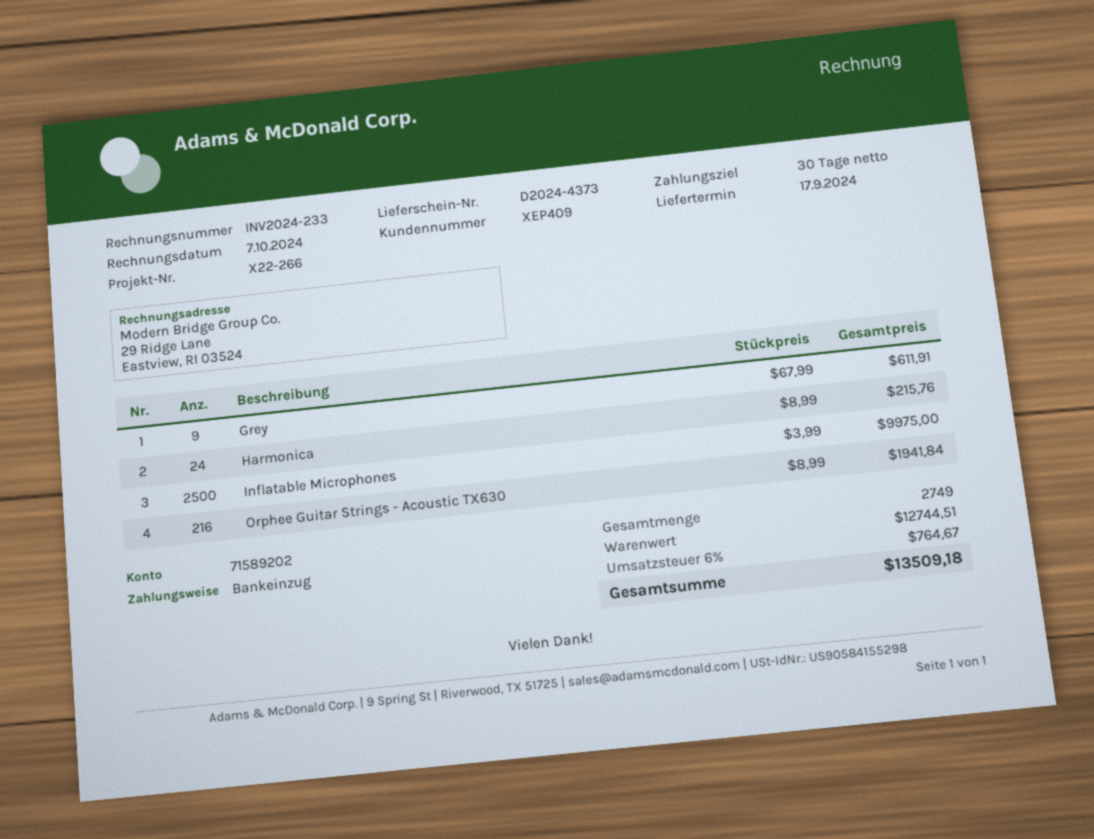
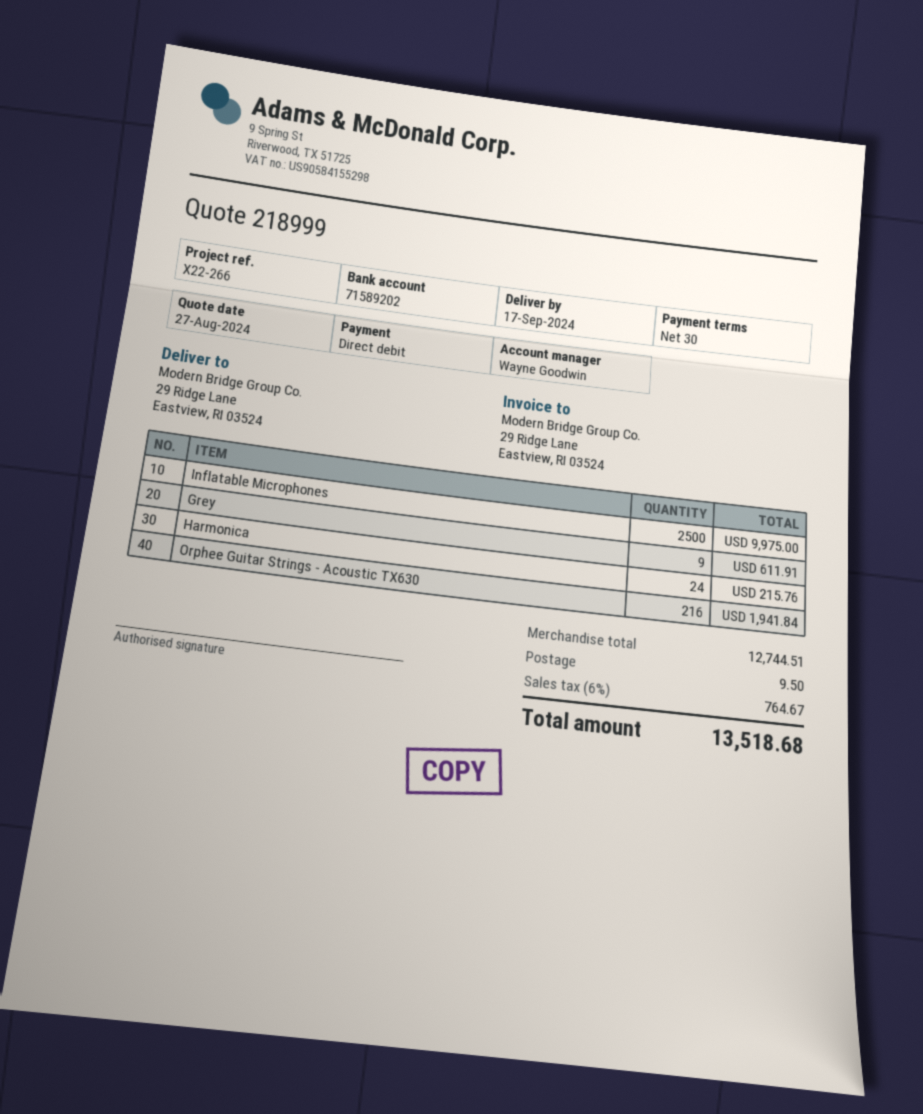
shipping: none -> 9.50
total: 13509.18 -> 13518.68

